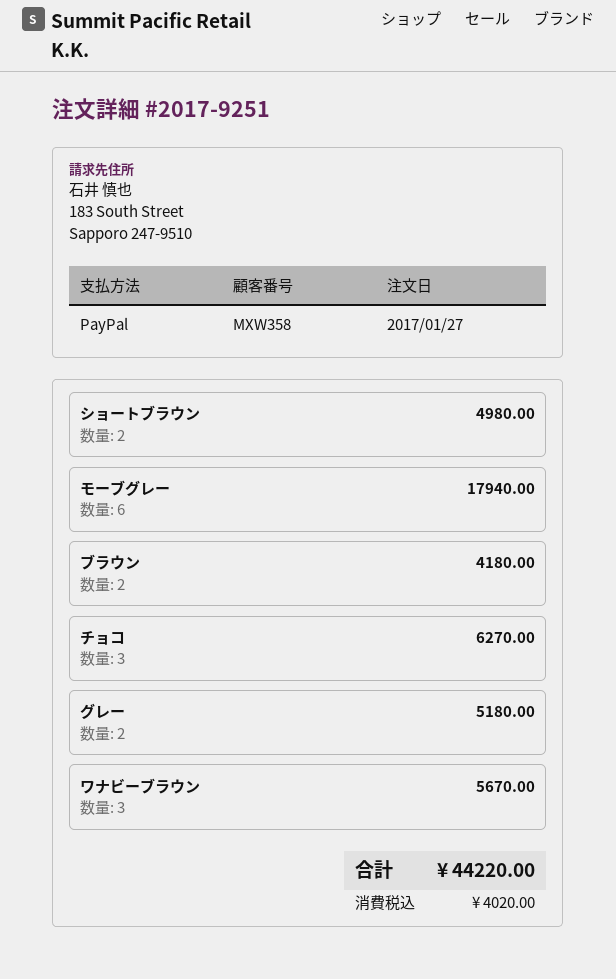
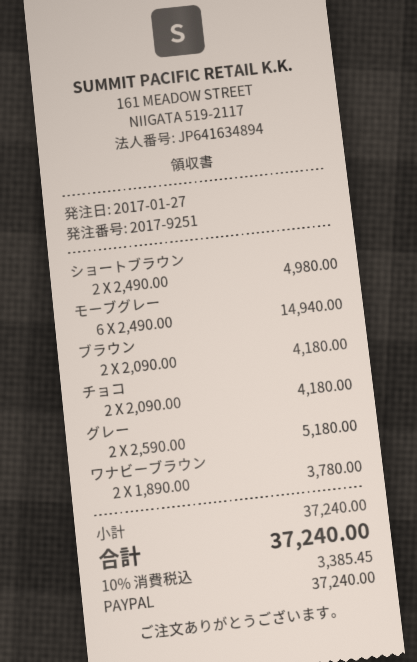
モーブグレー: 6 for 17940.00 -> 6 for 14940.00
チョコ: 3 for 6270.00 -> 2 for 4180.00
ワナビーブラウン: 3 for 5670.00 -> 2 for 3780.00
tax: 4020.00 -> 3385.45
total: 44220.00 -> 37240.00

